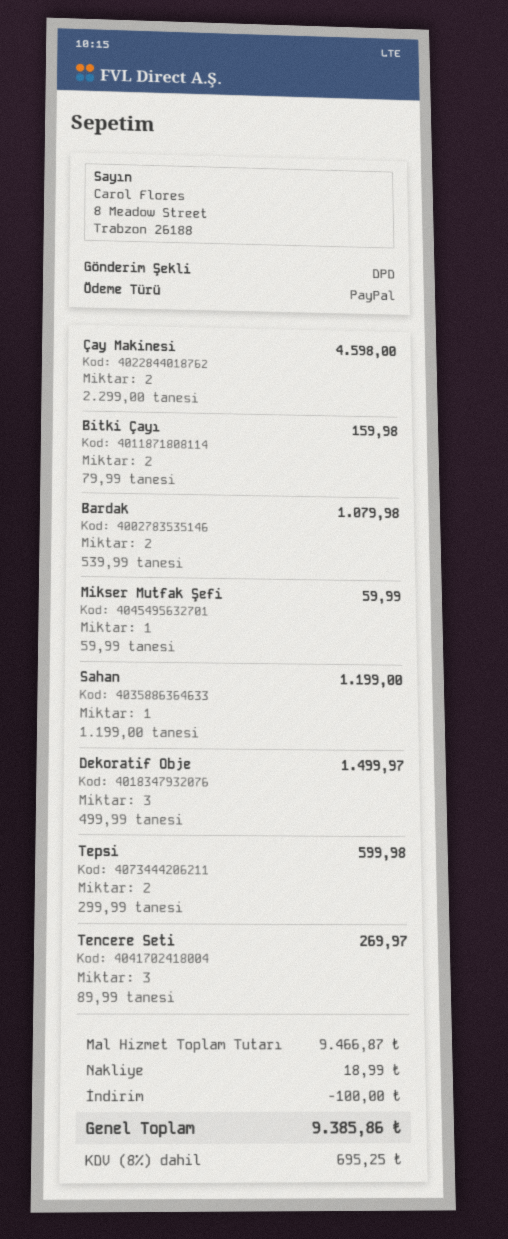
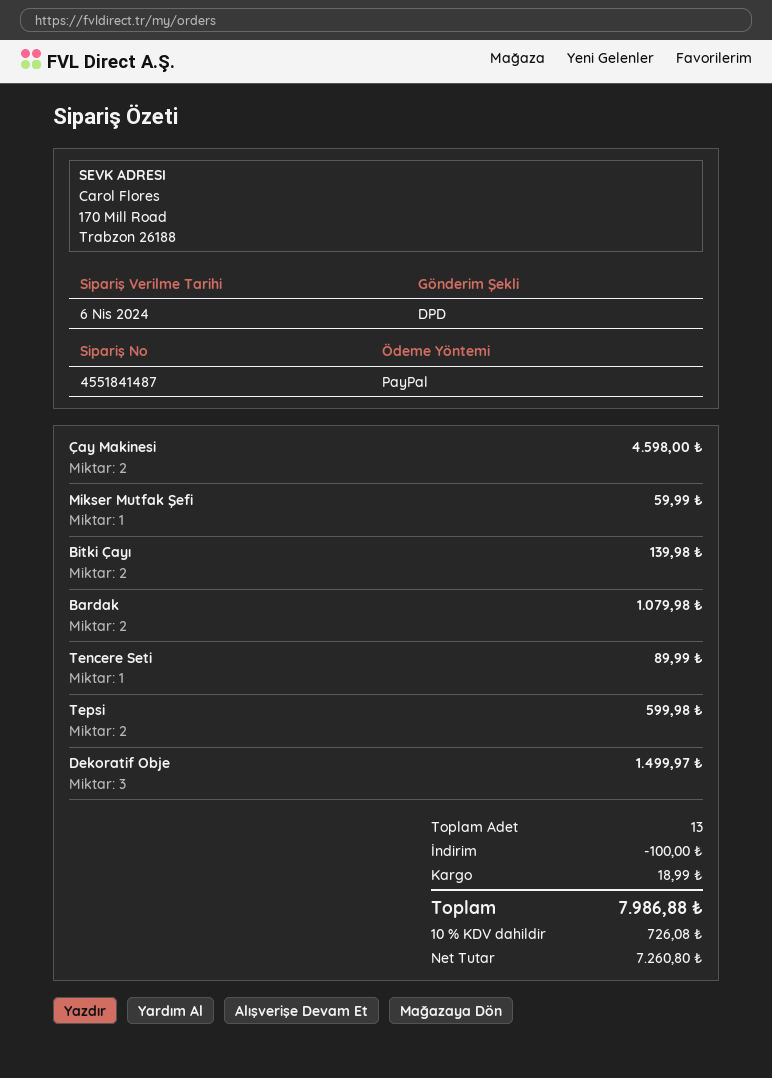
Bitki Çayı: 2 for 159.98 -> 2 for 139.98
Sahan: 1 for 1199.00 -> none
Tencere Seti: 3 for 269.97 -> 1 for 89.99
tax: 8% = 695.25 -> 10% = 726.08
total: 9385.86 -> 7986.88

